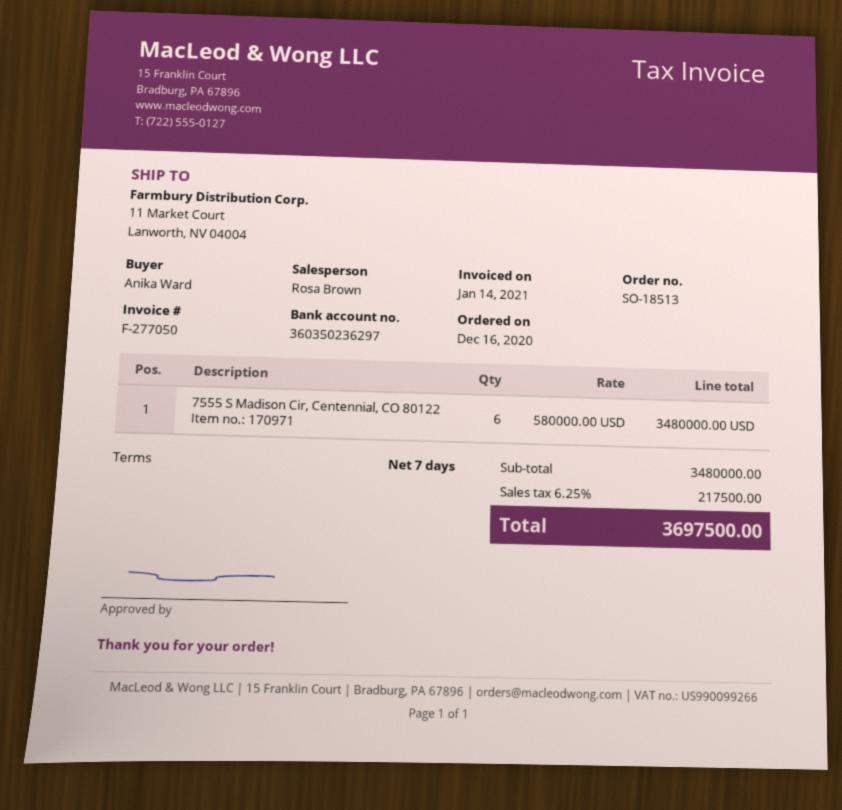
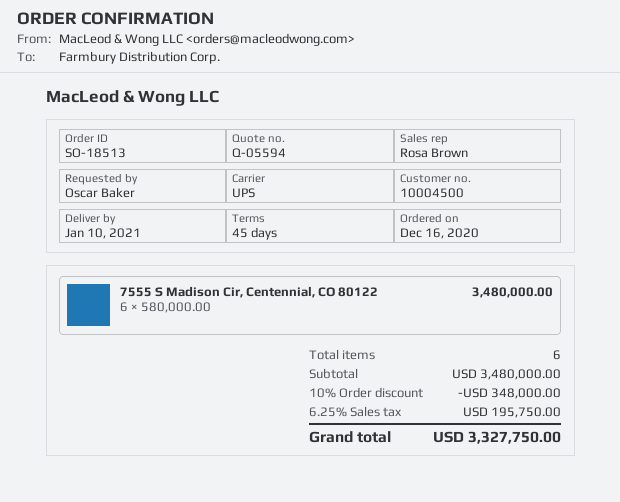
payment terms: 7 days -> 45 days
ordered by: Anika Ward -> Oscar Baker
discount: none -> 10% = 348000.00
tax: 6.25% = 217500.00 -> 6.25% = 195750.00
total: 3697500.00 -> 3327750.00

